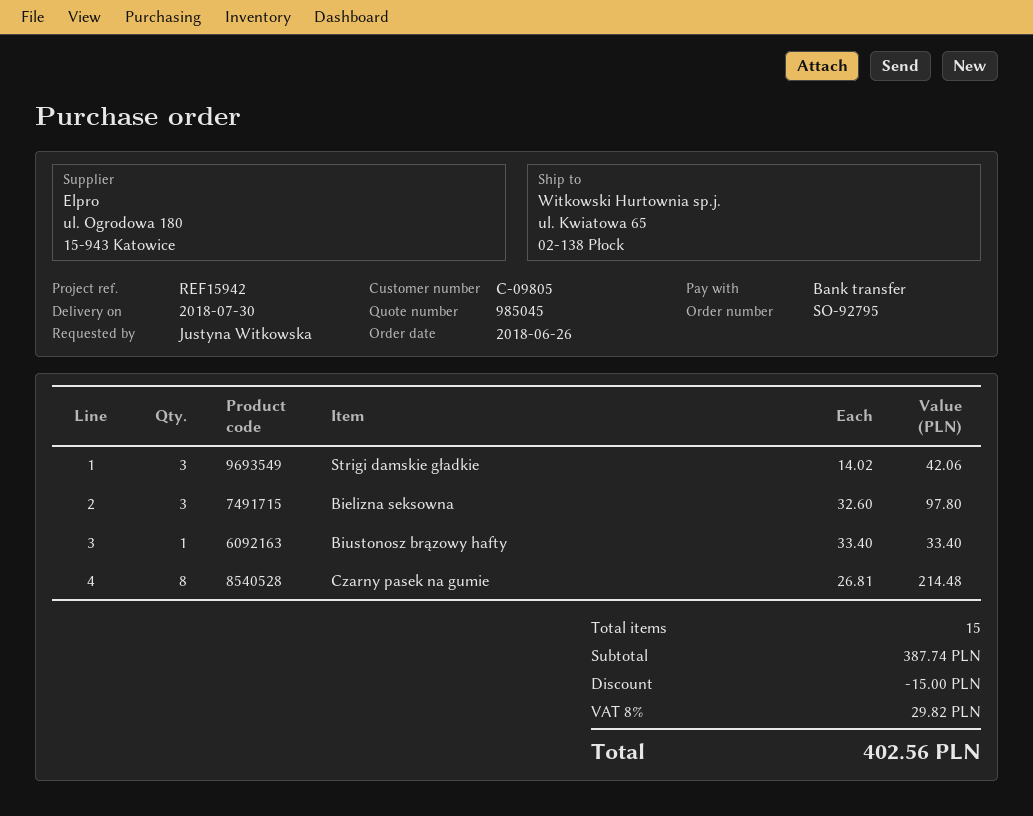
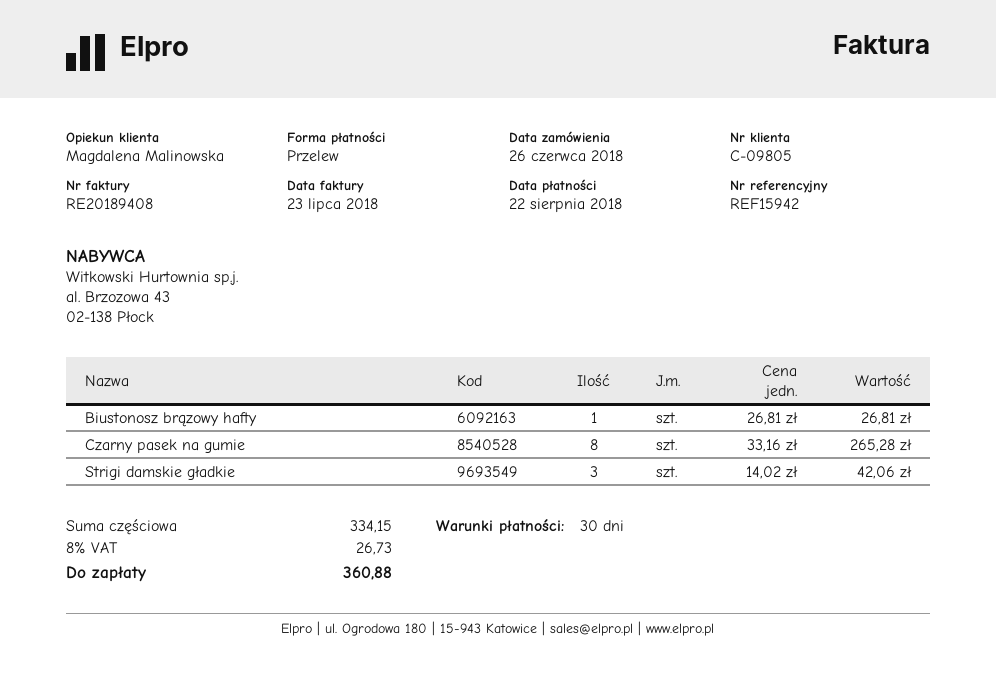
Bielizna seksowna: 3 x 32.60 = 97.80 -> none
Biustonosz brązowy hafty: 1 x 33.40 = 33.40 -> 1 x 26.81 = 26.81
Czarny pasek na gumie: 8 x 26.81 = 214.48 -> 8 x 33.16 = 265.28
subtotal: 387.74 -> 334.15
discount: 15.00 -> none
tax: 8% = 29.82 -> 8% = 26.73
total: 402.56 -> 360.88

